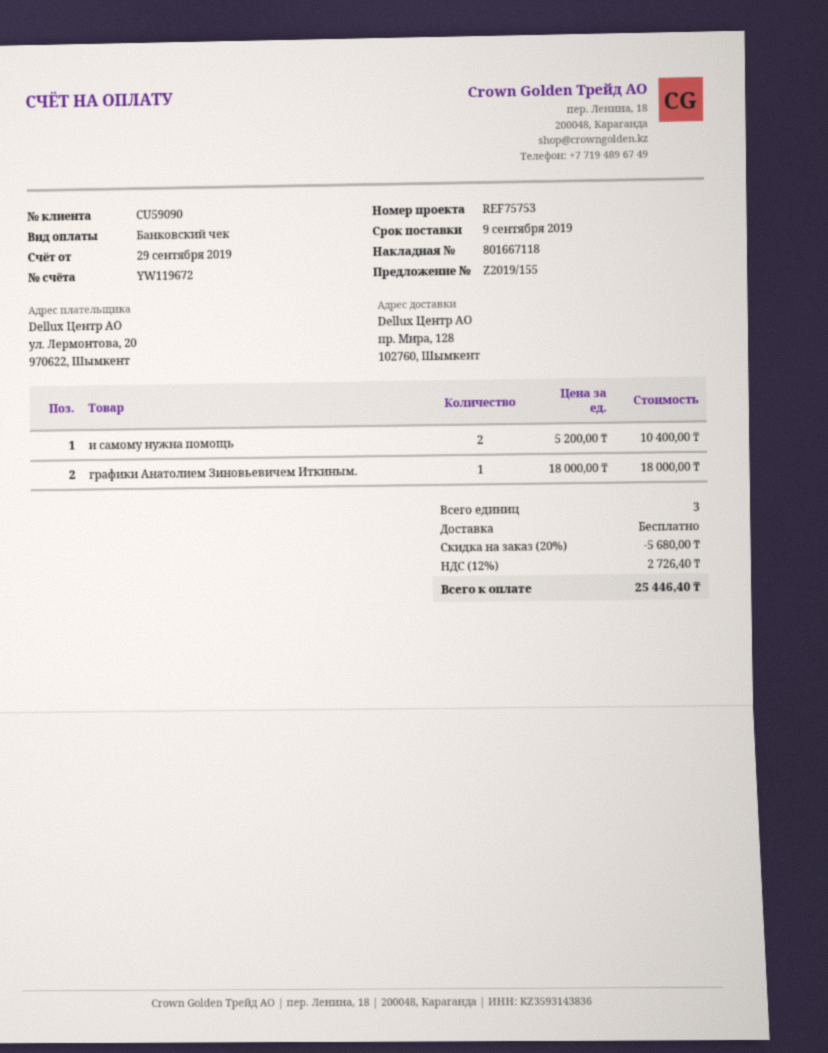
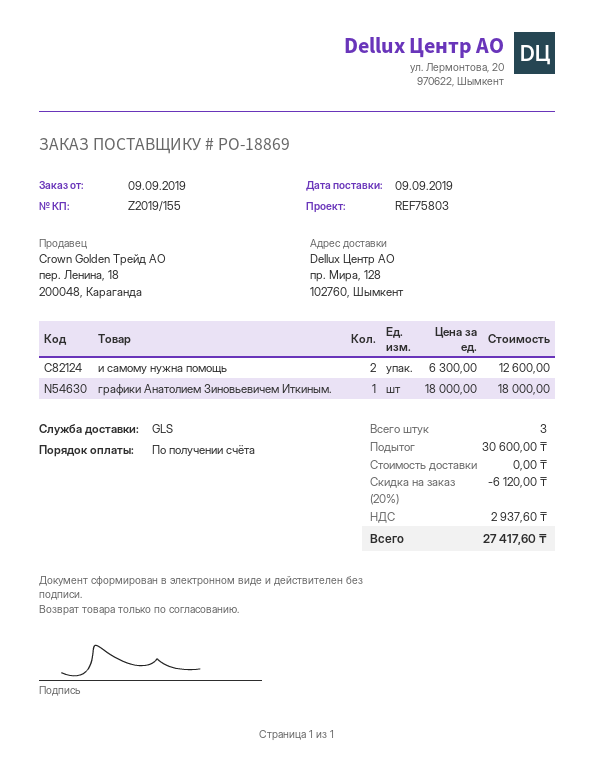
reference: REF75753 -> REF75803
и самому нужна помощь: 2 x 5200.00 = 10400.00 -> 2 x 6300.00 = 12600.00
discount: 20% = 5680.00 -> 20% = 6120.00
tax: 2726.40 -> 2937.60
total: 25446.40 -> 27417.60

